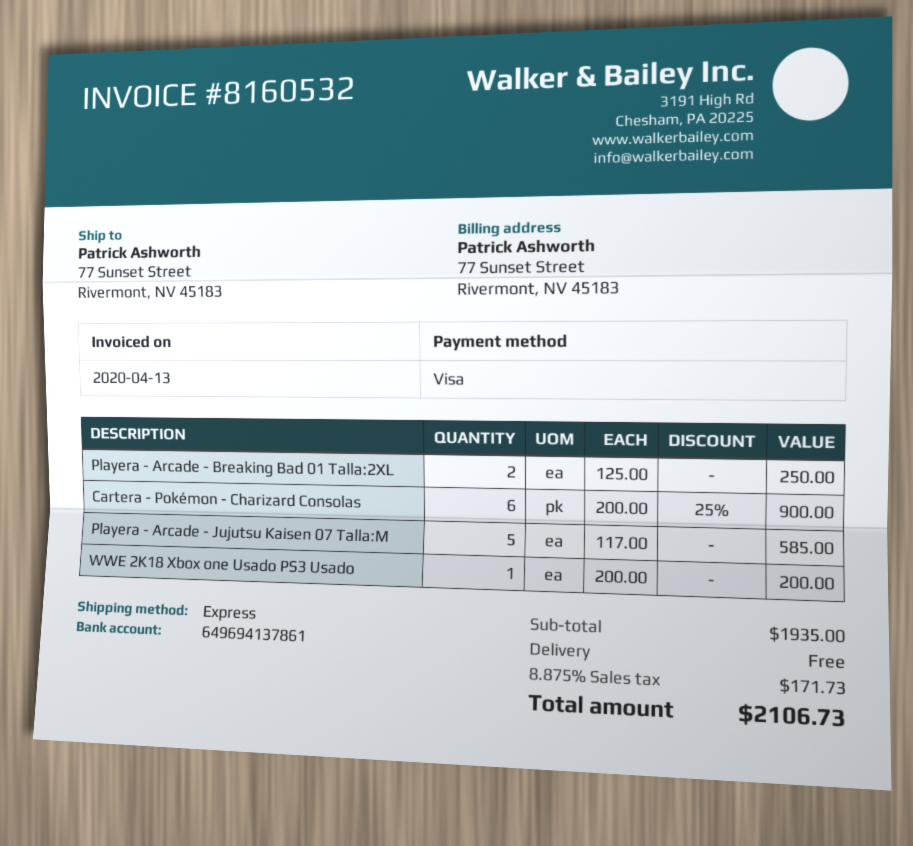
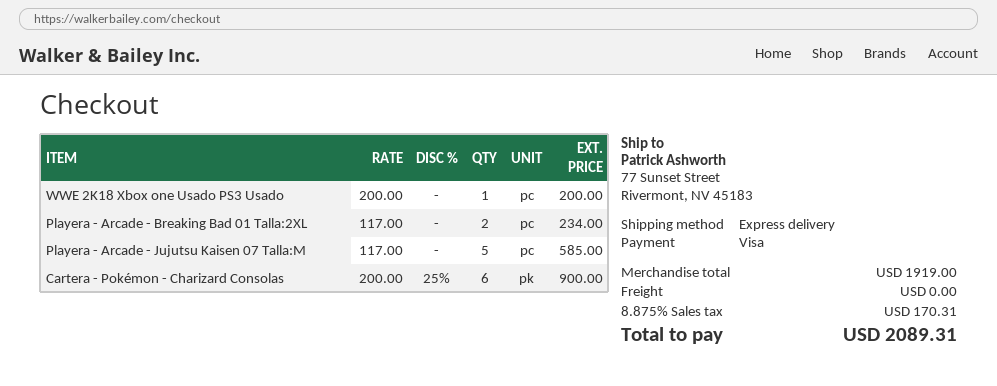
Playera - Arcade - Breaking Bad 01 Talla:2XL: 2 x 125.00 = 250.00 -> 2 x 117.00 = 234.00
subtotal: 1935.00 -> 1919.00
tax: 8.875% = 171.73 -> 8.875% = 170.31
total: 2106.73 -> 2089.31

